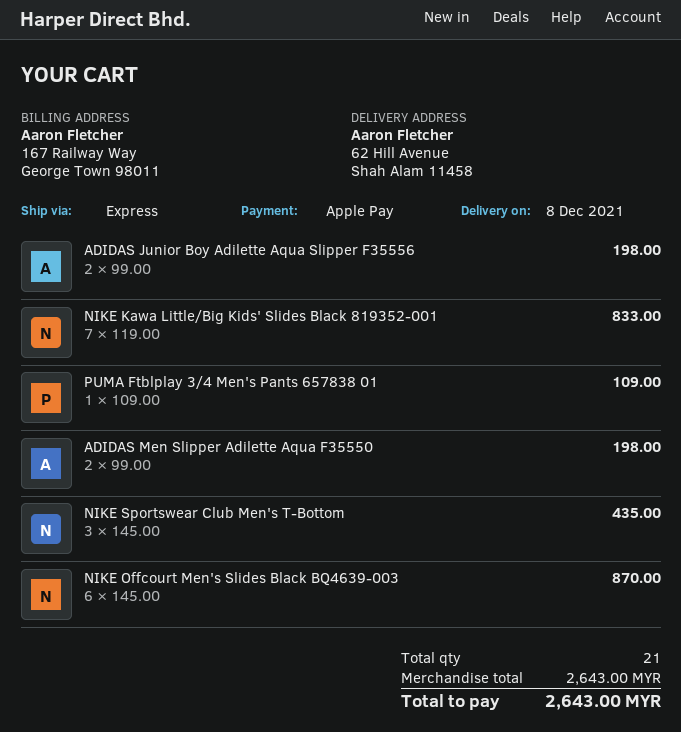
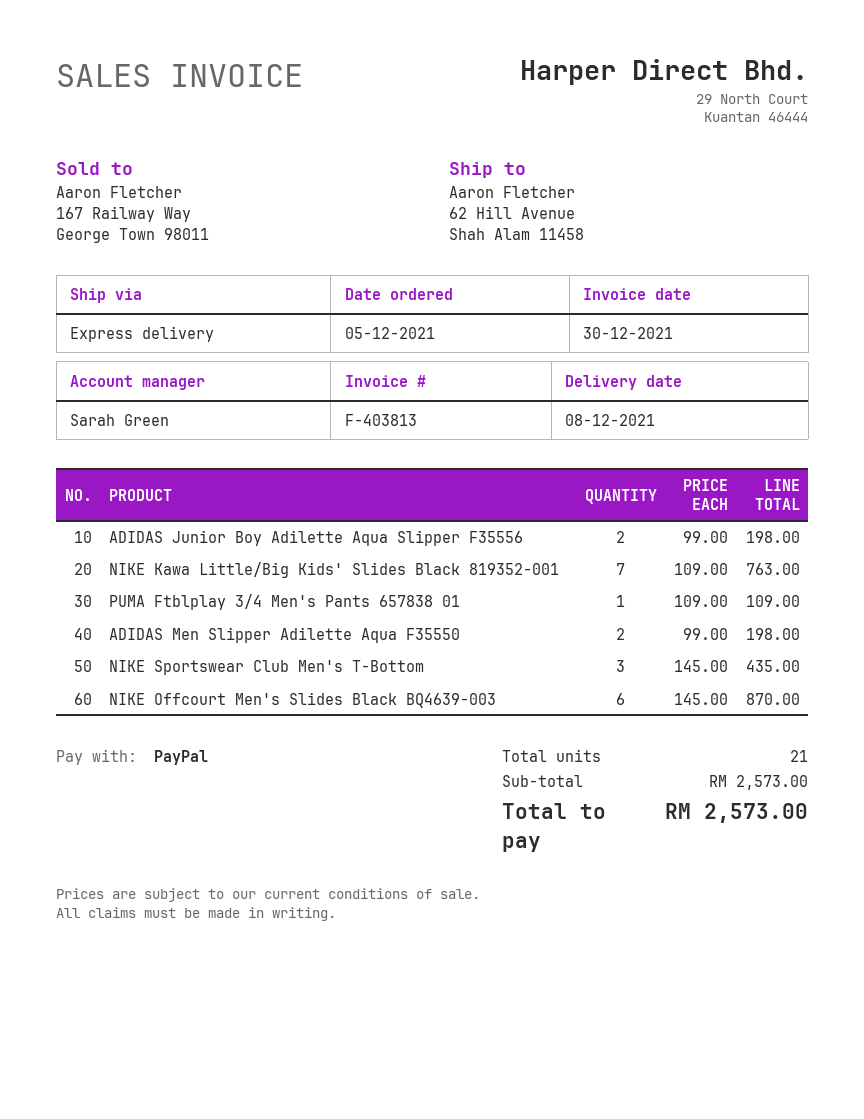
payment method: Apple Pay -> PayPal
NIKE Kawa Little/Big Kids' Slides Black 819352-001: 7 x 119.00 = 833.00 -> 7 x 109.00 = 763.00
subtotal: 2643.00 -> 2573.00
total: 2643.00 -> 2573.00

